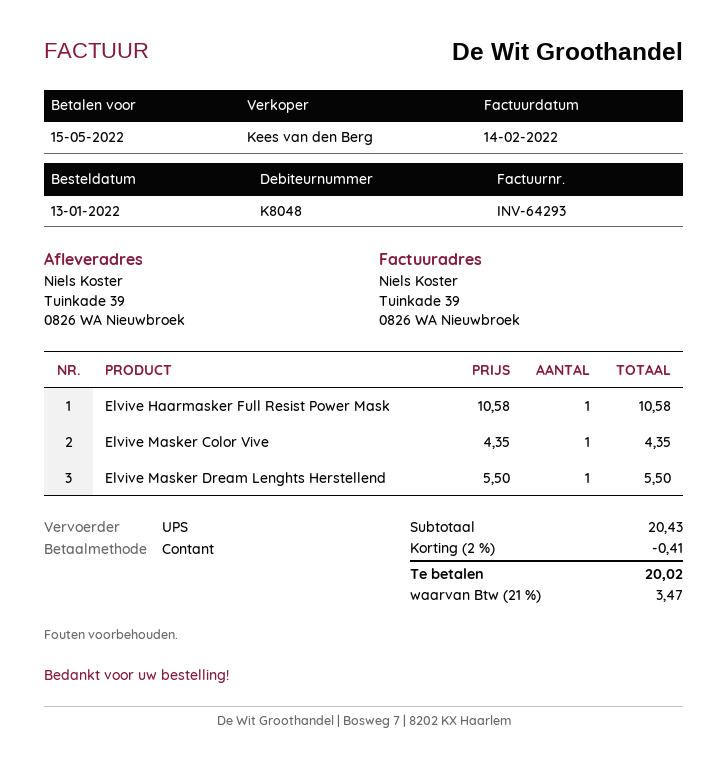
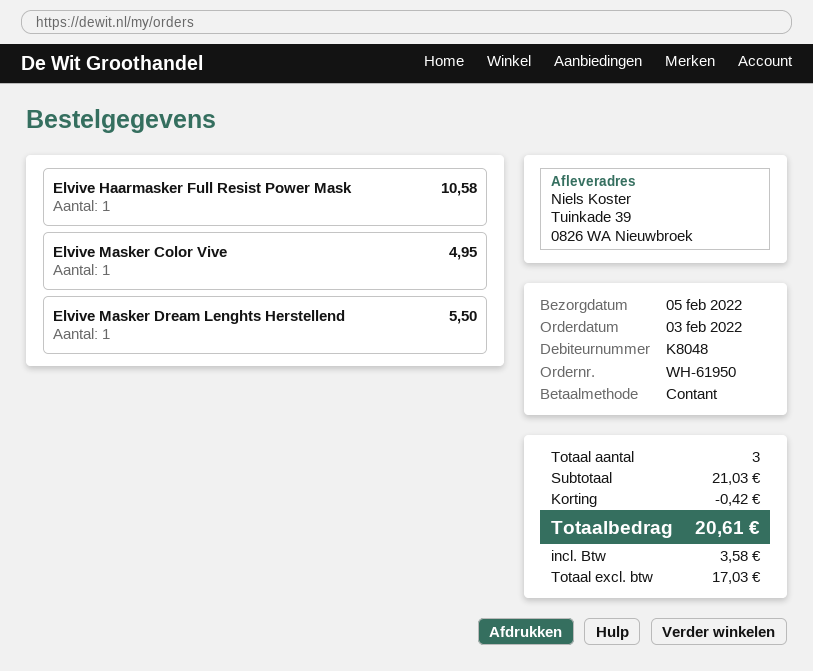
order date: 2022-01-13 -> 2022-02-03
Elvive Masker Color Vive: 1 for 4.35 -> 1 for 4.95
subtotal: 20.43 -> 21.03
discount: 0.41 -> 0.42
tax: 3.47 -> 3.58
total: 20.02 -> 20.61

